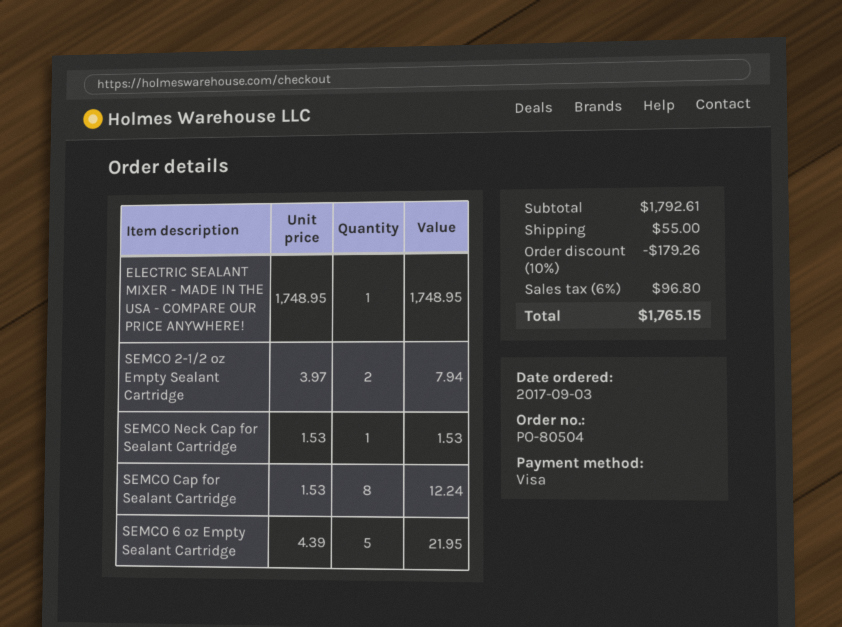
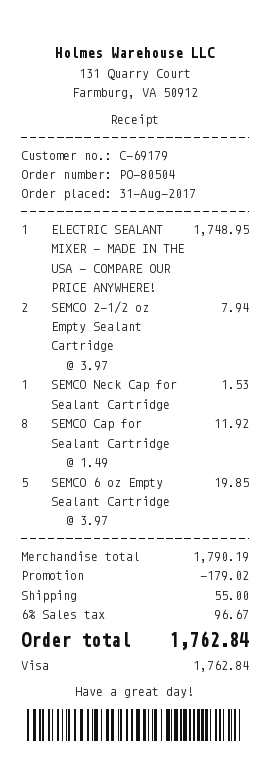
order date: 2017-09-03 -> 2017-08-31
SEMCO Cap for Sealant Cartridge: 8 x 1.53 = 12.24 -> 8 x 1.49 = 11.92
SEMCO 6 oz Empty Sealant Cartridge: 5 x 4.39 = 21.95 -> 5 x 3.97 = 19.85
subtotal: 1792.61 -> 1790.19
discount: 179.26 -> 179.02
tax: 6% = 96.80 -> 6% = 96.67
total: 1765.15 -> 1762.84

